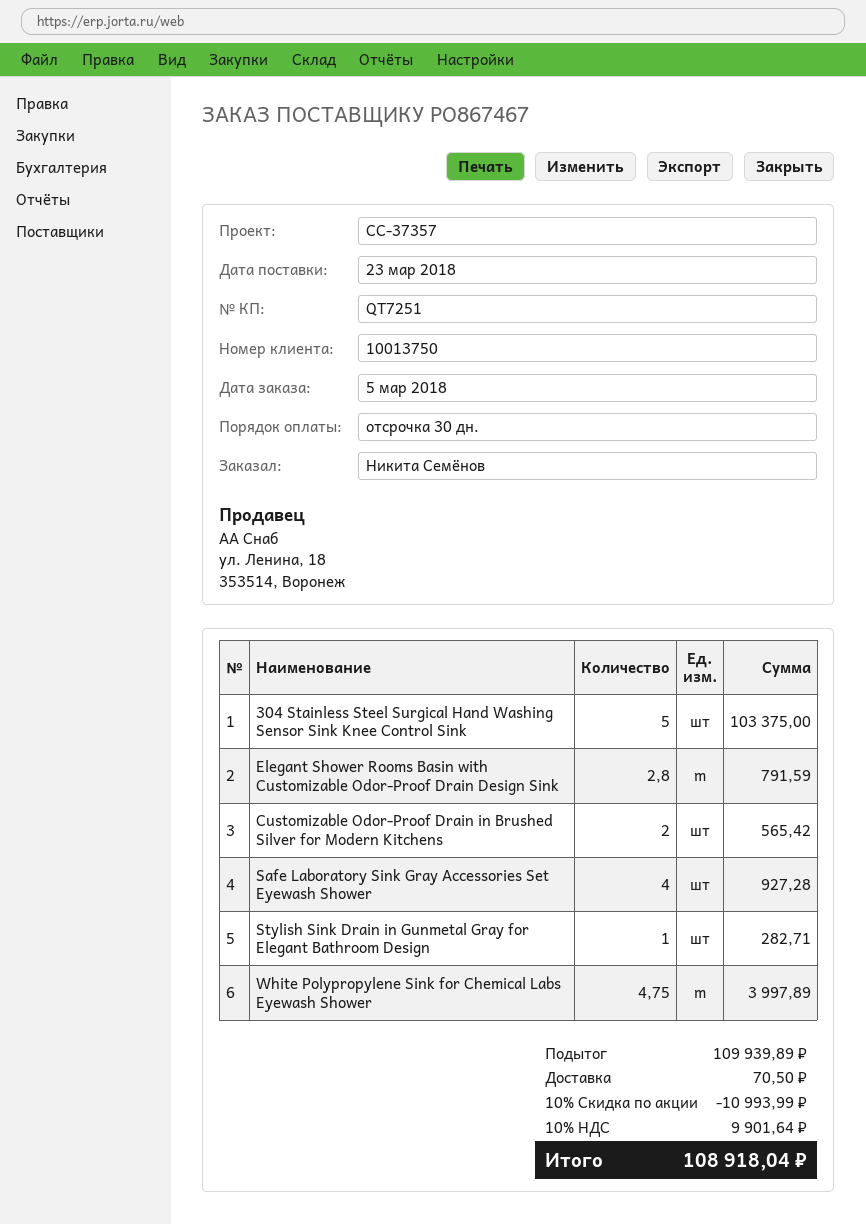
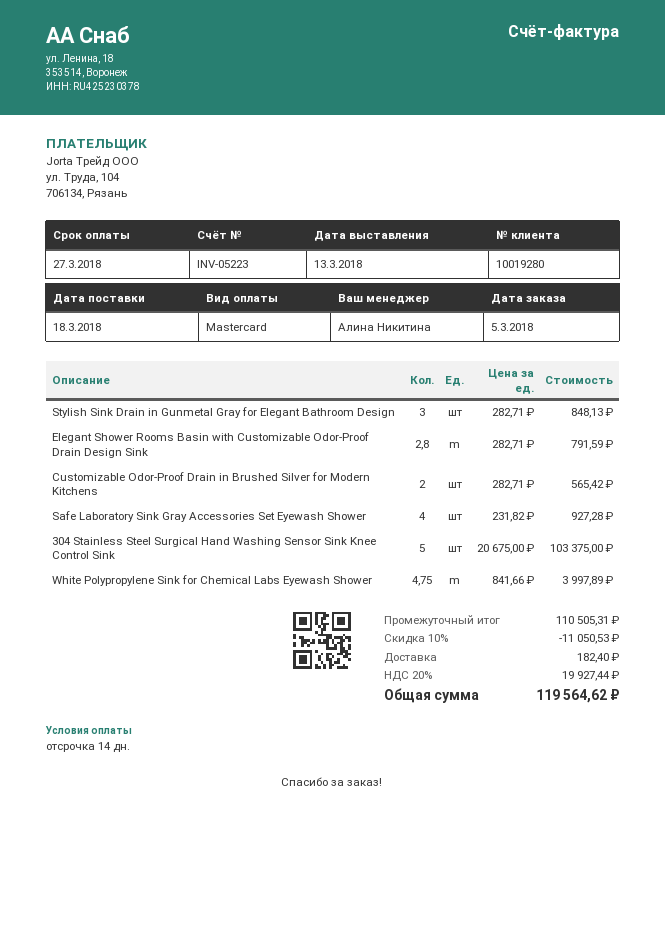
delivery date: 2018-03-23 -> 2018-03-18
payment terms: 30 days -> 14 days
customer number: 10013750 -> 10019280
Stylish Sink Drain in Gunmetal Gray for Elegant Bathroom Design: 1 for 282.71 -> 3 for 848.13
subtotal: 109939.89 -> 110505.31
discount: 10% = 10993.99 -> 10% = 11050.53
shipping: 70.50 -> 182.40
tax: 10% = 9901.64 -> 20% = 19927.44
total: 108918.04 -> 119564.62

